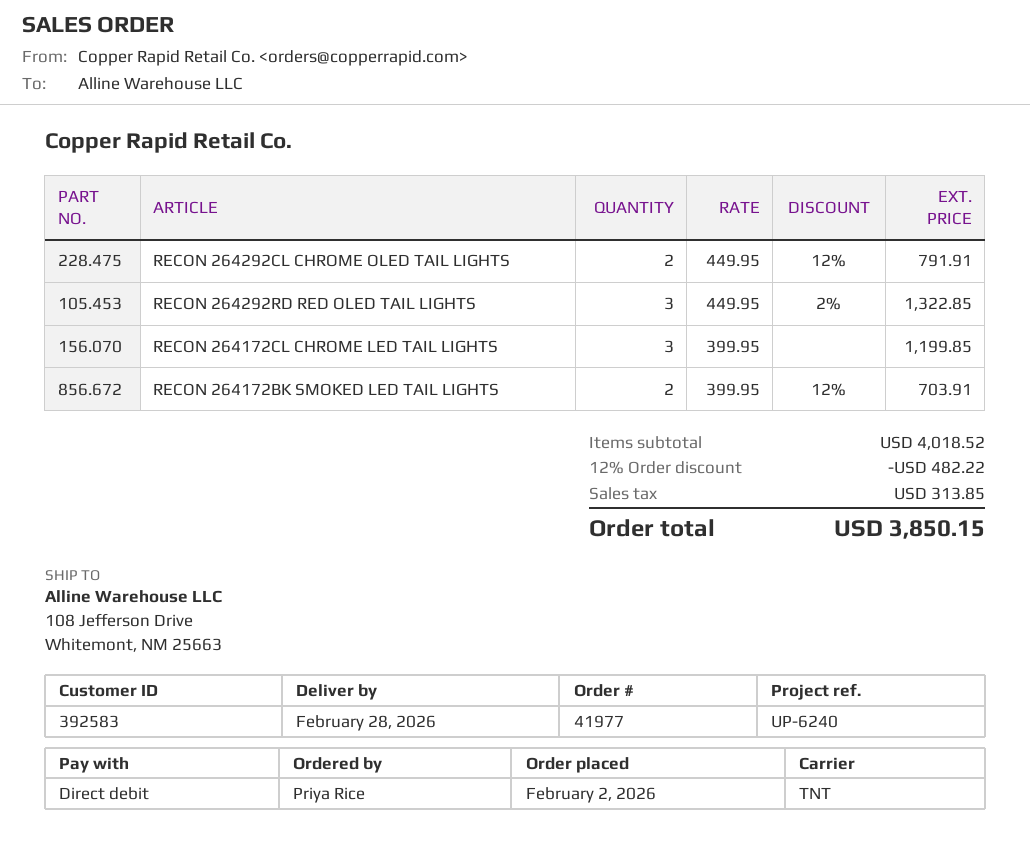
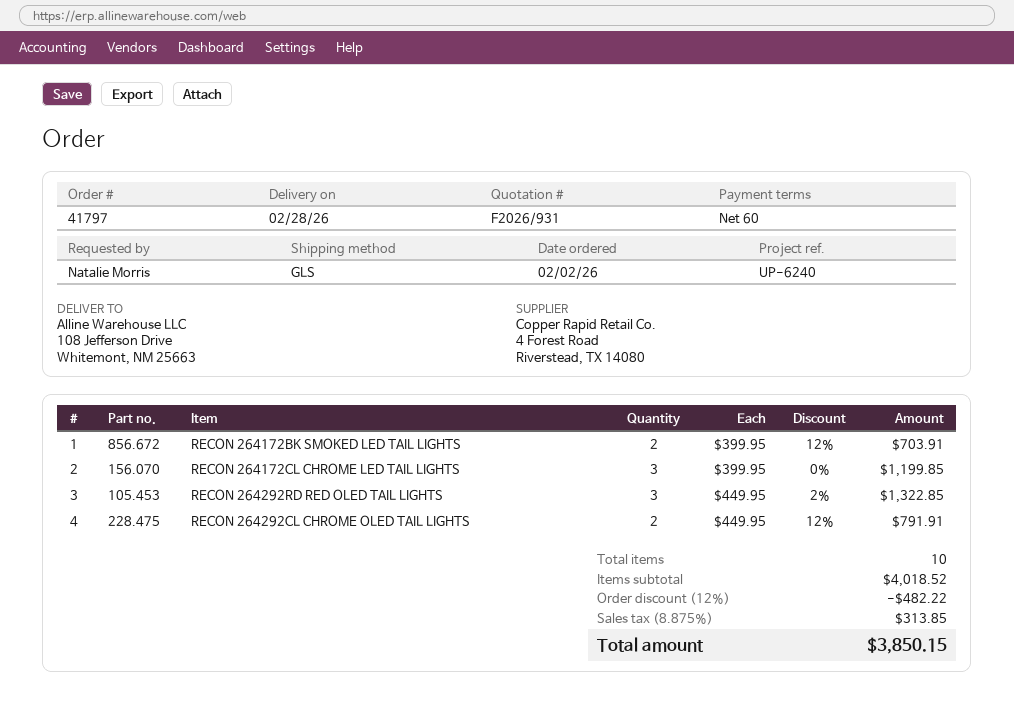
order number: 41977 -> 41797
ordered by: Priya Rice -> Natalie Morris
shipping method: TNT -> GLS

